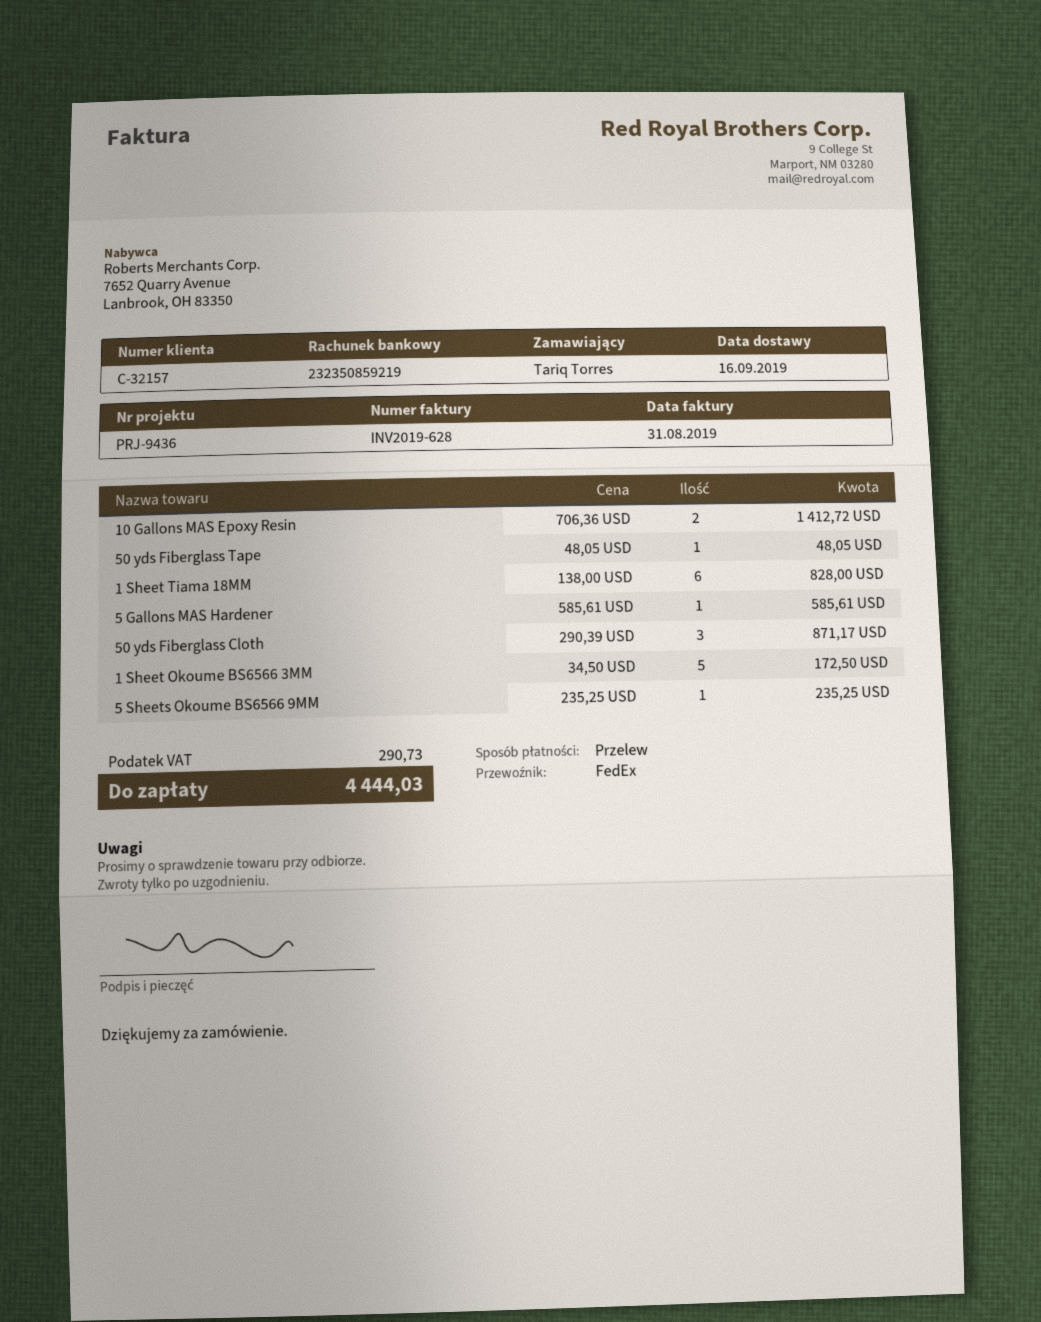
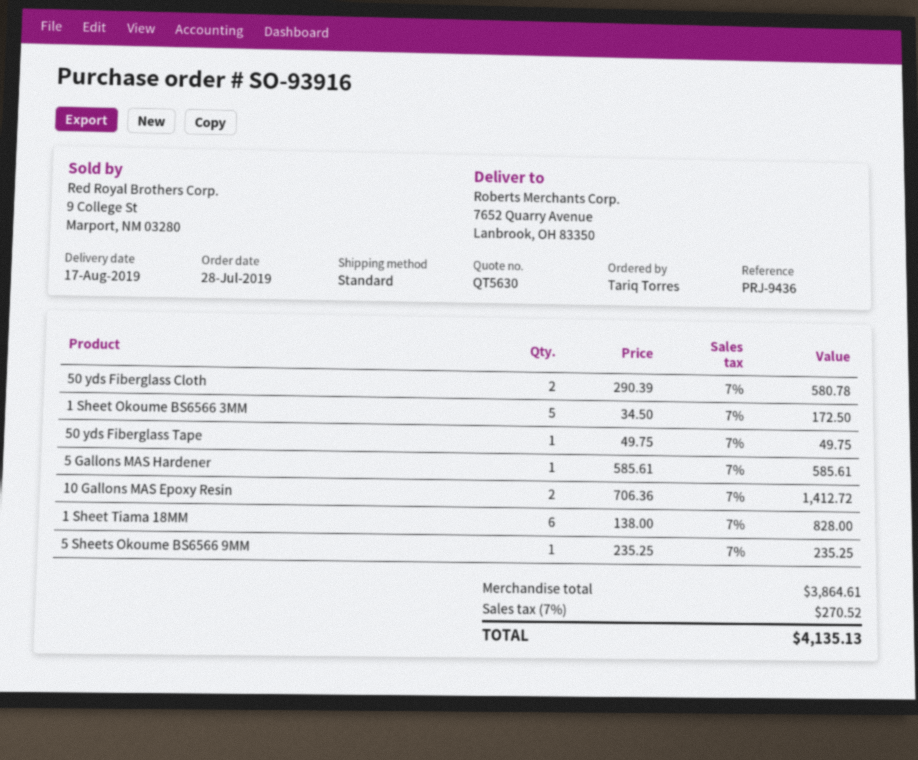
delivery date: 2019-09-16 -> 2019-08-17
shipping method: FedEx -> standard
50 yds Fiberglass Tape: 1 x 48.05 = 48.05 -> 1 x 49.75 = 49.75
50 yds Fiberglass Cloth: 3 x 290.39 = 871.17 -> 2 x 290.39 = 580.78
tax: 290.73 -> 270.52
total: 4444.03 -> 4135.13

